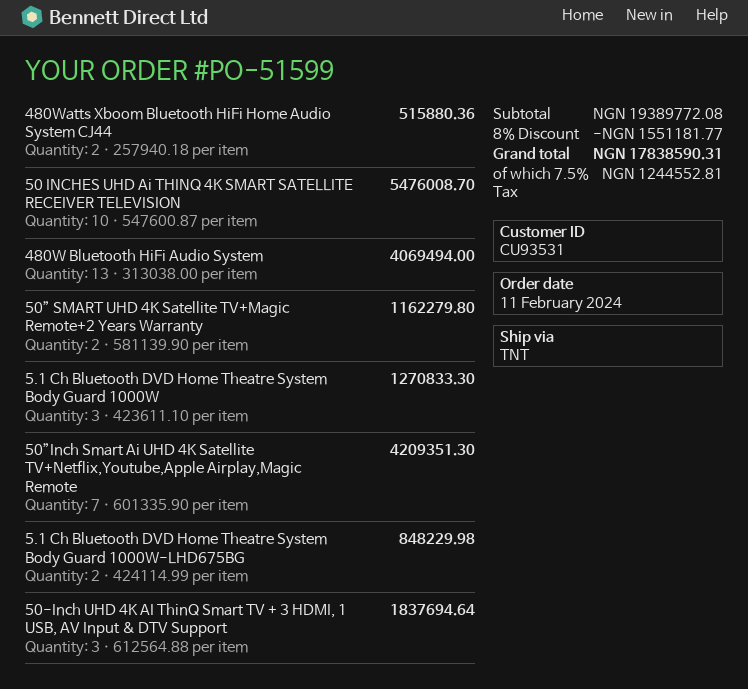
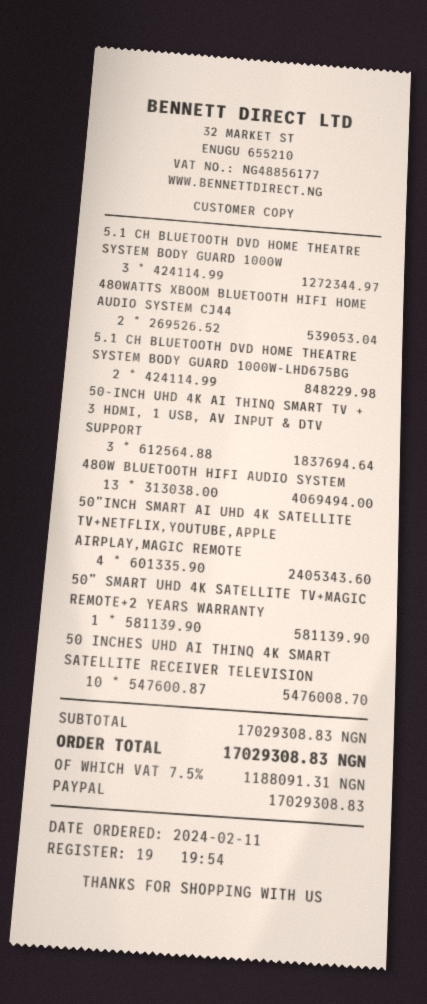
480Watts Xboom Bluetooth HiFi Home Audio System CJ44: 2 x 257940.18 = 515880.36 -> 2 x 269526.52 = 539053.04
50” SMART UHD 4K Satellite TV+Magic Remote+2 Years Warranty: 2 x 581139.90 = 1162279.80 -> 1 x 581139.90 = 581139.90
5.1 Ch Bluetooth DVD Home Theatre System Body Guard 1000W: 3 x 423611.10 = 1270833.30 -> 3 x 424114.99 = 1272344.97
50”Inch Smart Ai UHD 4K Satellite TV+Netflix,Youtube,Apple Airplay,Magic Remote: 7 x 601335.90 = 4209351.30 -> 4 x 601335.90 = 2405343.60
subtotal: 19389772.08 -> 17029308.83
discount: 8% = 1551181.77 -> none
tax: 7.5% = 1244552.81 -> 7.5% = 1188091.31
total: 17838590.31 -> 17029308.83

